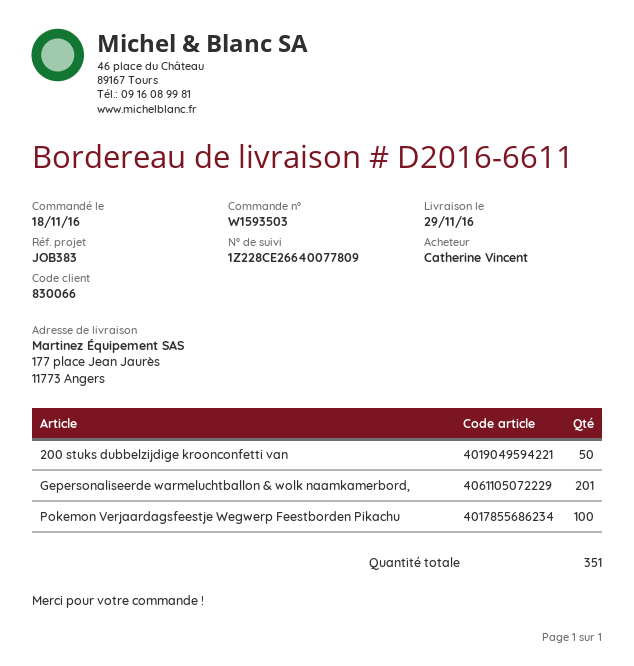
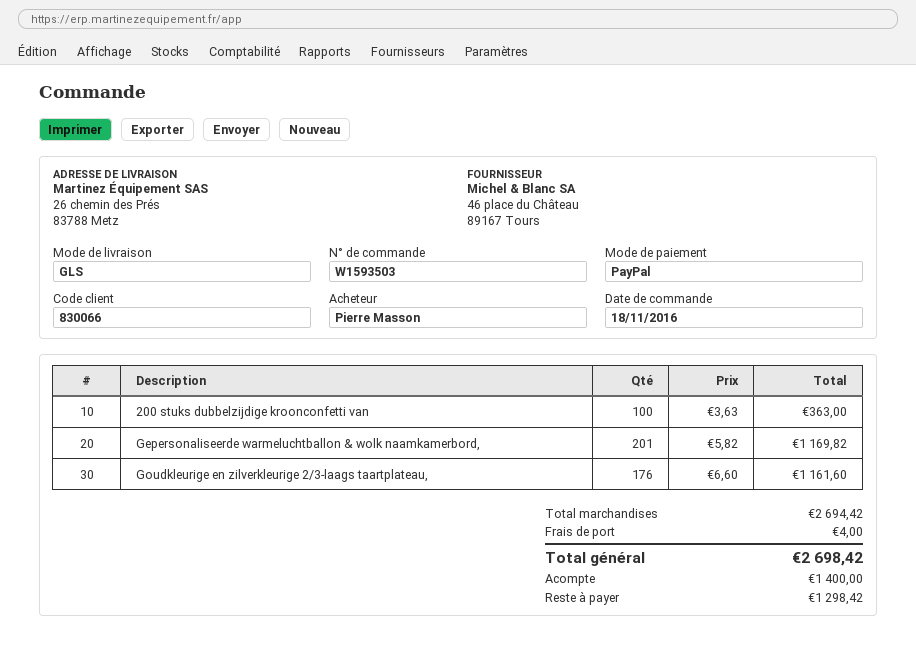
ordered by: Catherine Vincent -> Pierre Masson
ship to: 177 place Jean Jaurès, 11773 Angers -> 26 chemin des Prés, 83788 Metz
200 stuks dubbelzijdige kroonconfetti van: 50 -> 100
Pokemon Verjaardagsfeestje Wegwerp Feestborden Pikachu: 100 -> none
Goudkleurige en zilverkleurige 2/3-laags taartplateau,: none -> 176

